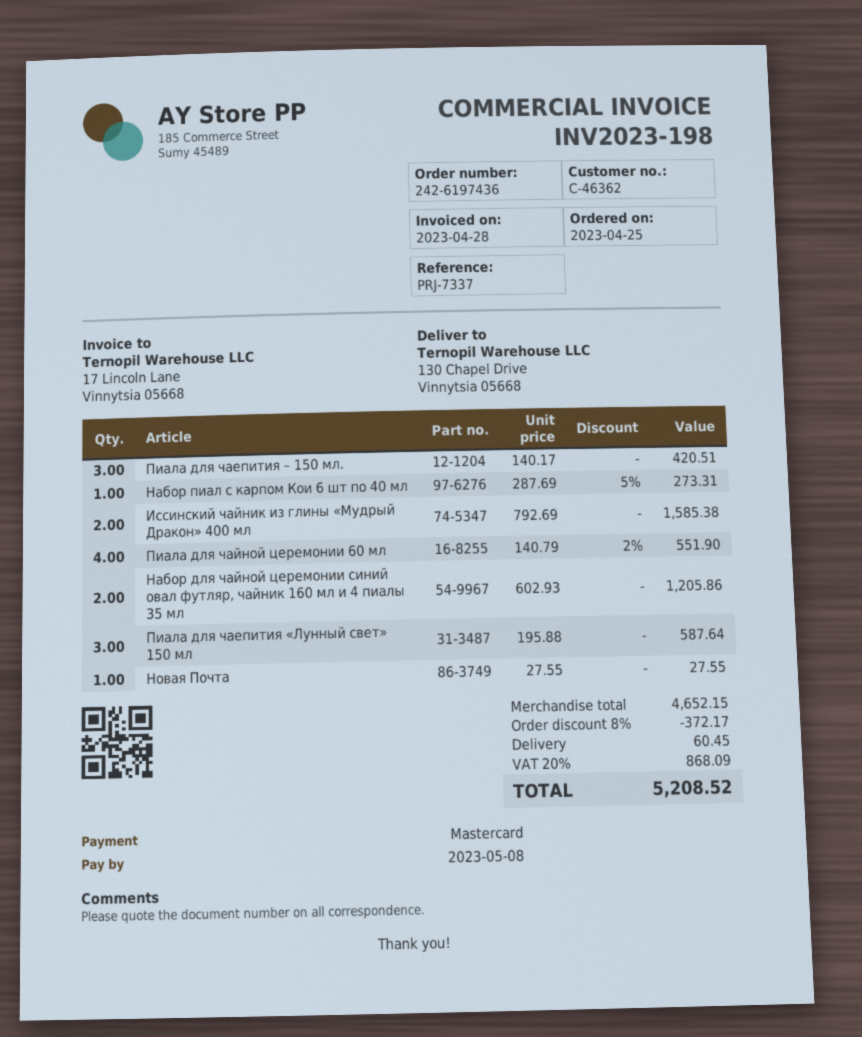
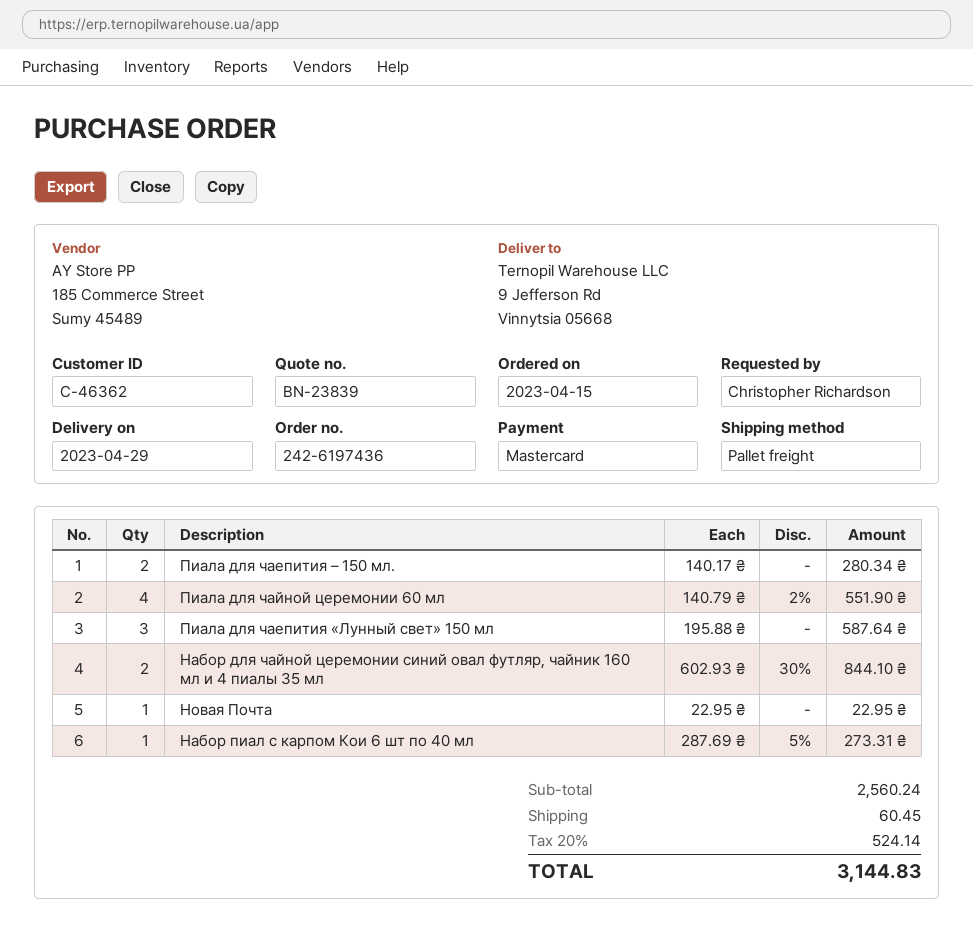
order date: 2023-04-25 -> 2023-04-15
ship to: 130 Chapel Drive, Vinnytsia 05668 -> 9 Jefferson Rd, Vinnytsia 05668
Пиала для чаепития – 150 мл.: 3 x 140.17 = 420.51 -> 2 x 140.17 = 280.34
Иссинский чайник из глины «Мудрый Дракон» 400 мл: 2 x 792.69 = 1585.38 -> none
Набор для чайной церемонии синий овал футляр, чайник 160 мл и 4 пиалы 35 мл: 2 x 602.93 = 1205.86 -> 2 x 602.93 - 30% = 844.10
Новая Почта: 1 x 27.55 = 27.55 -> 1 x 22.95 = 22.95
subtotal: 4652.15 -> 2560.24
discount: 8% = 372.17 -> none
tax: 20% = 868.09 -> 20% = 524.14
total: 5208.52 -> 3144.83

